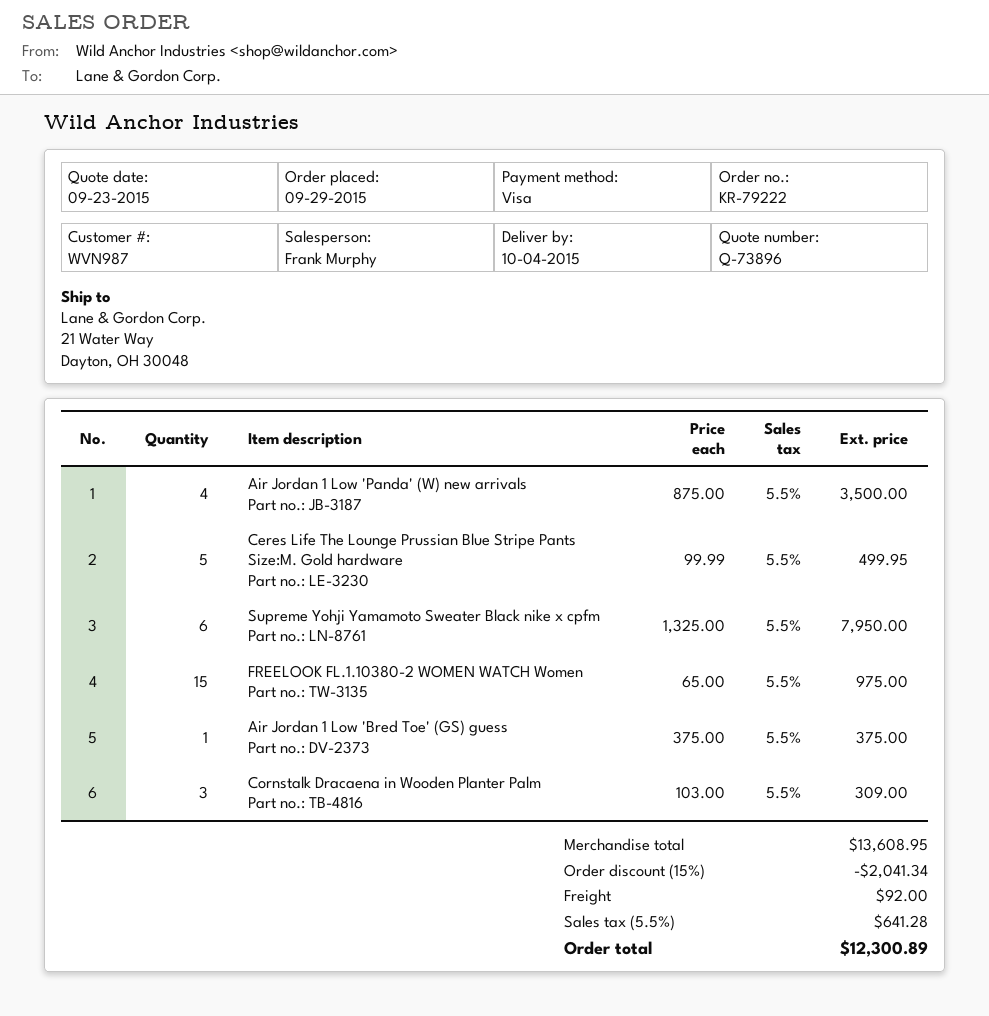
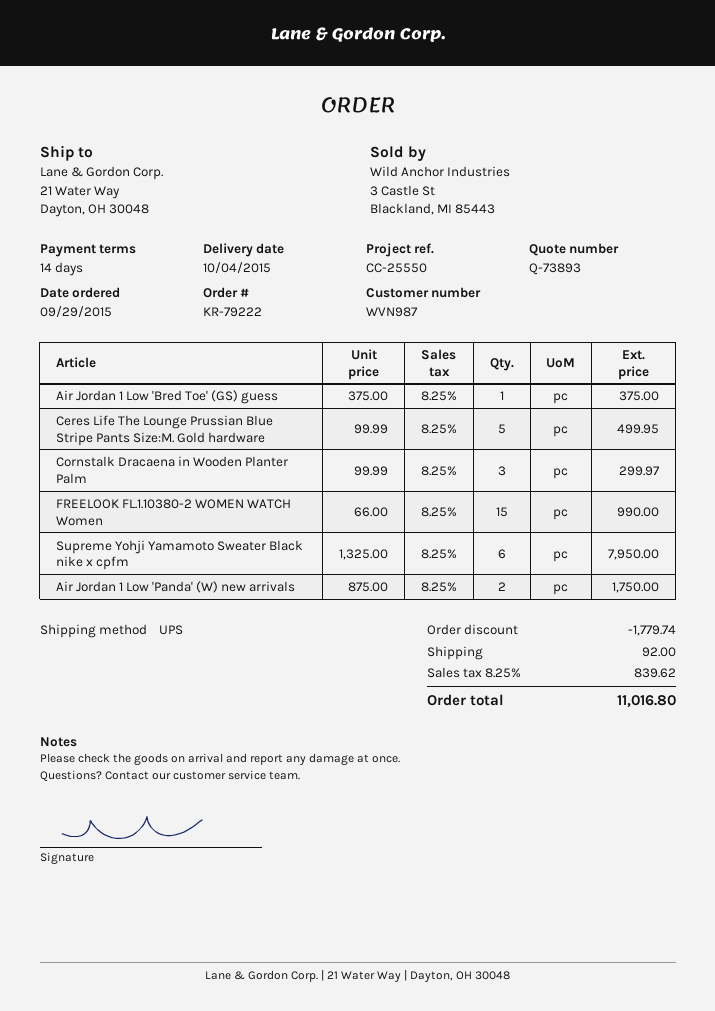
quote number: Q-73896 -> Q-73893
Air Jordan 1 Low 'Panda' (W) new arrivals: 4 x 875.00 = 3500.00 -> 2 x 875.00 = 1750.00
FREELOOK FL.1.10380-2 WOMEN WATCH Women: 15 x 65.00 = 975.00 -> 15 x 66.00 = 990.00
Cornstalk Dracaena in Wooden Planter Palm: 3 x 103.00 = 309.00 -> 3 x 99.99 = 299.97
discount: 2041.34 -> 1779.74
tax: 5.5% = 641.28 -> 8.25% = 839.62
total: 12300.89 -> 11016.80

